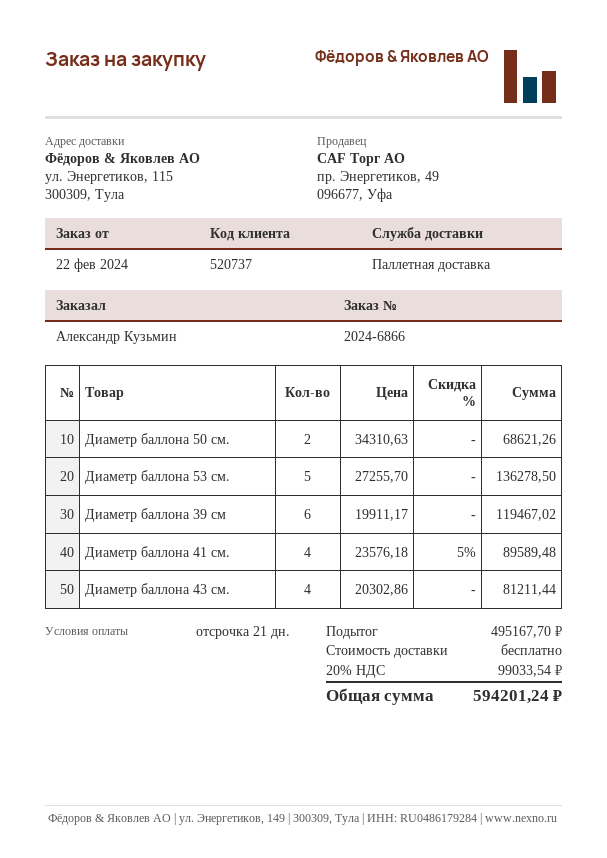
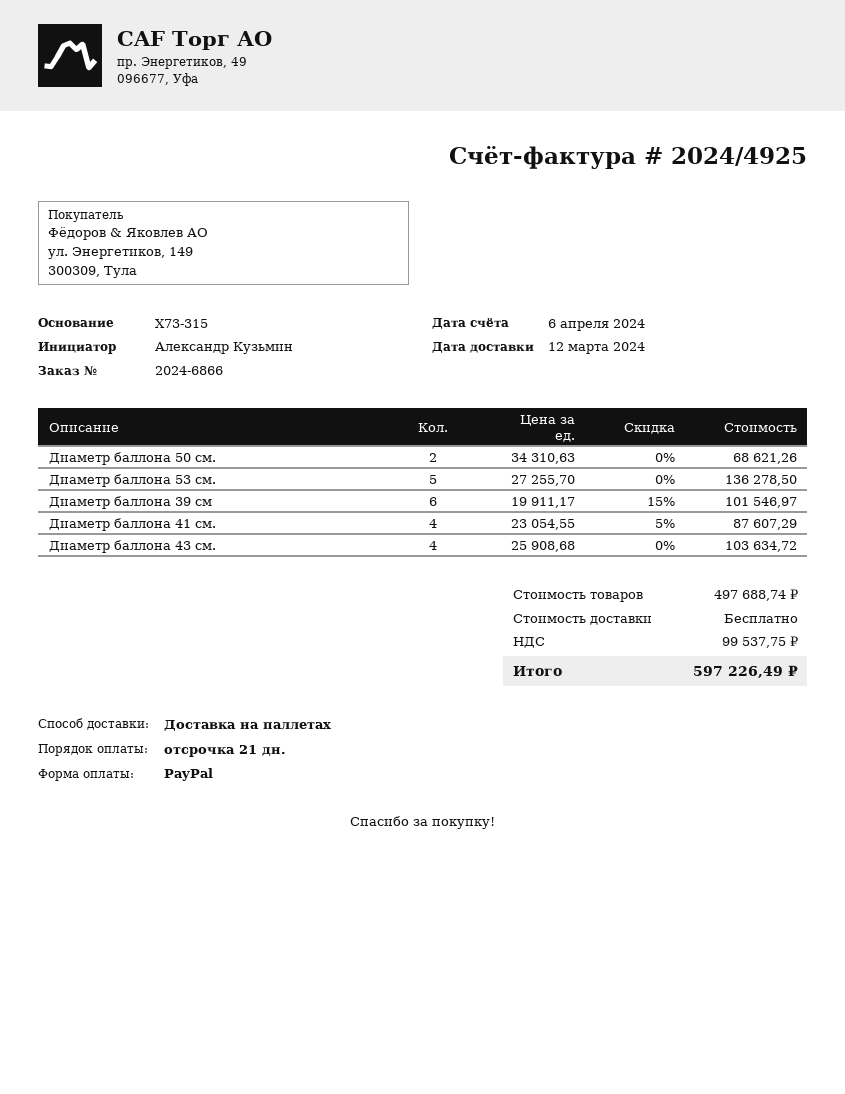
Диаметр баллона 39 см: 6 x 19911.17 = 119467.02 -> 6 x 19911.17 - 15% = 101546.97
Диаметр баллона 41 см.: 4 x 23576.18 - 5% = 89589.48 -> 4 x 23054.55 - 5% = 87607.29
Диаметр баллона 43 см.: 4 x 20302.86 = 81211.44 -> 4 x 25908.68 = 103634.72
subtotal: 495167.70 -> 497688.74
tax: 99033.54 -> 99537.75
total: 594201.24 -> 597226.49

